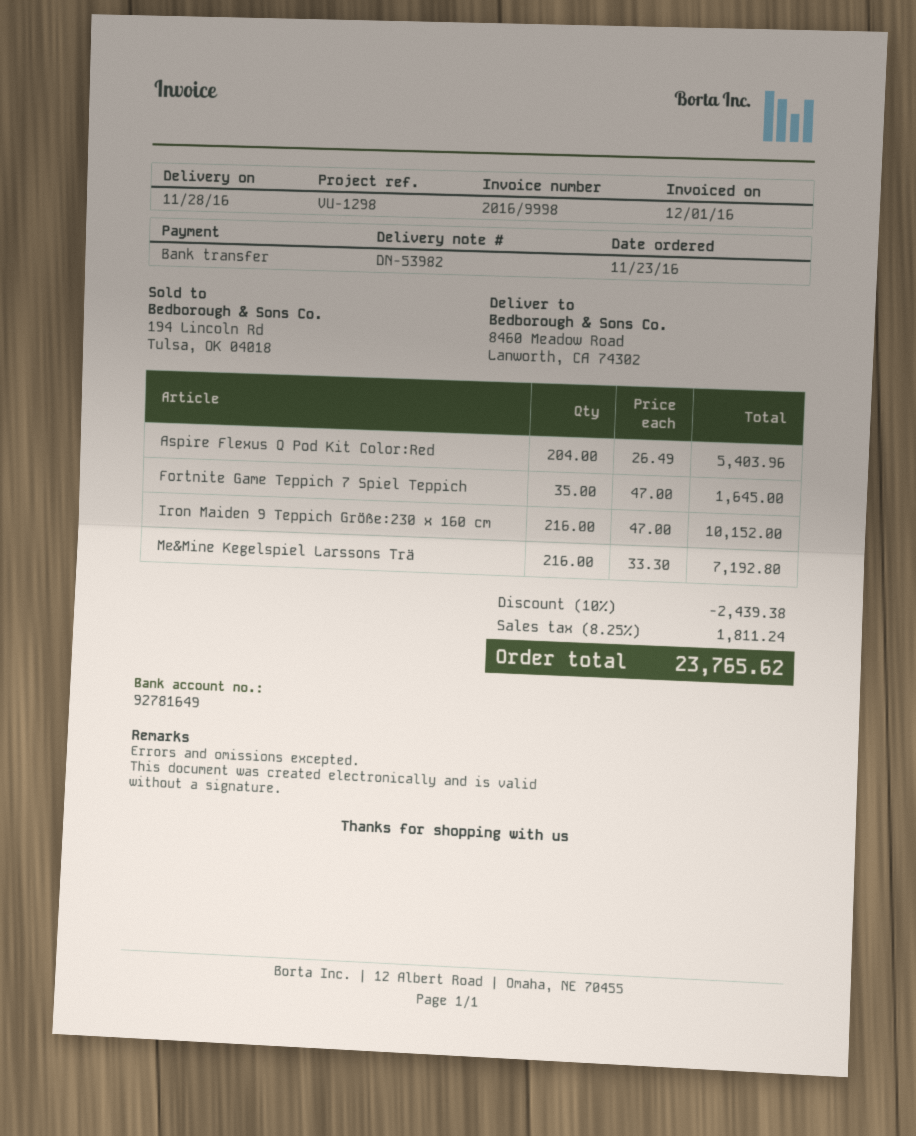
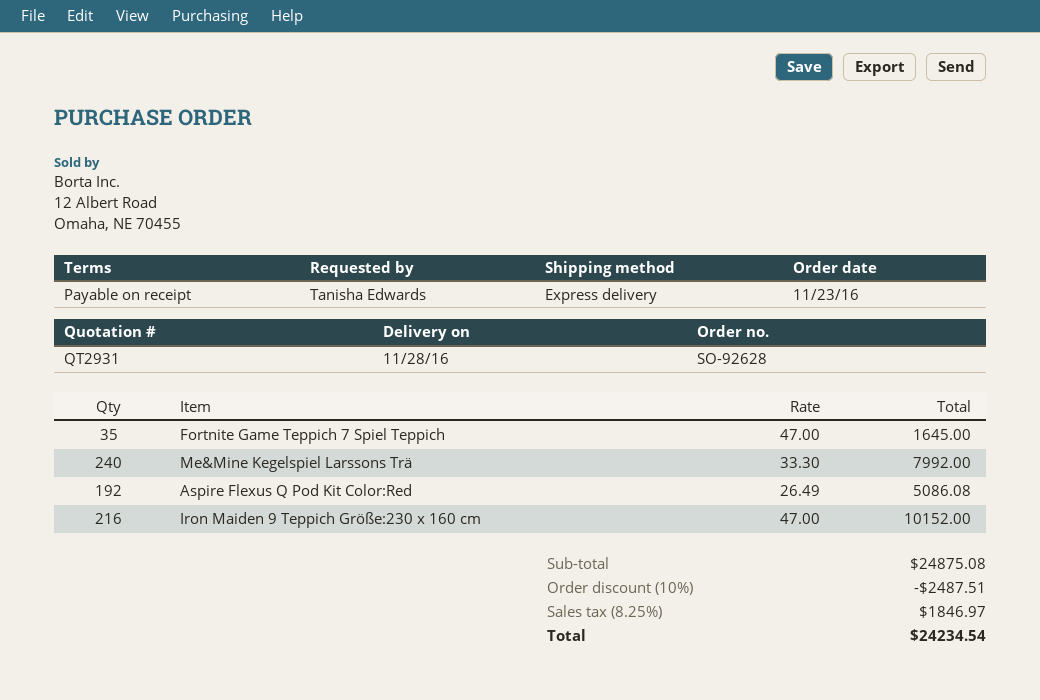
Aspire Flexus Q Pod Kit Color:Red: 204 x 26.49 = 5403.96 -> 192 x 26.49 = 5086.08
Me&Mine Kegelspiel Larssons Trä: 216 x 33.30 = 7192.80 -> 240 x 33.30 = 7992.00
discount: 10% = 2439.38 -> 10% = 2487.51
tax: 8.25% = 1811.24 -> 8.25% = 1846.97
total: 23765.62 -> 24234.54

